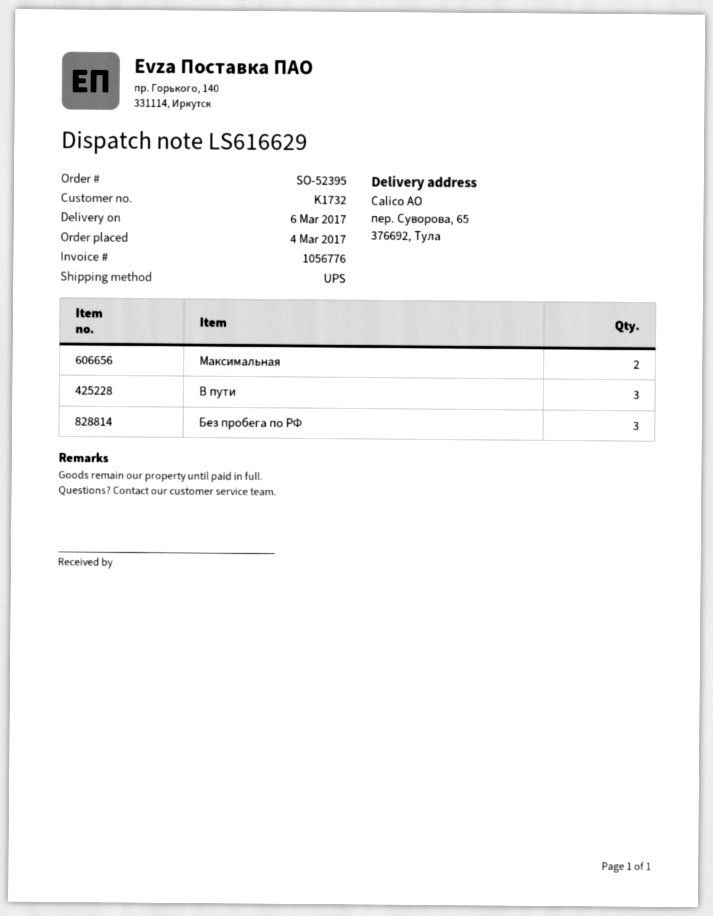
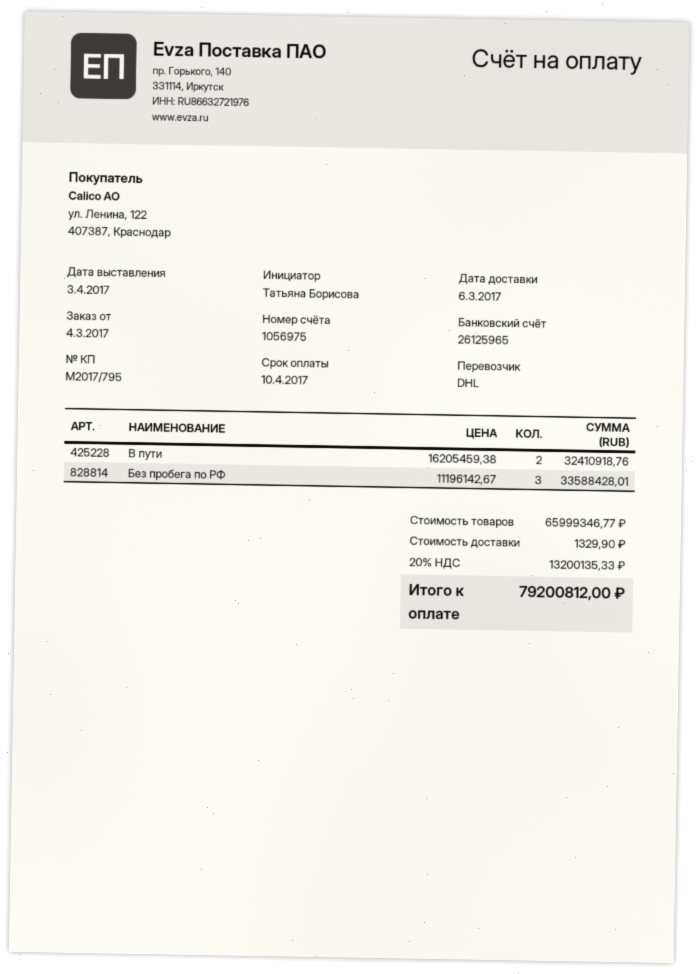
invoice number: 1056776 -> 1056975
shipping method: UPS -> DHL
Максимальная: 2 -> none
В пути: 3 -> 2

